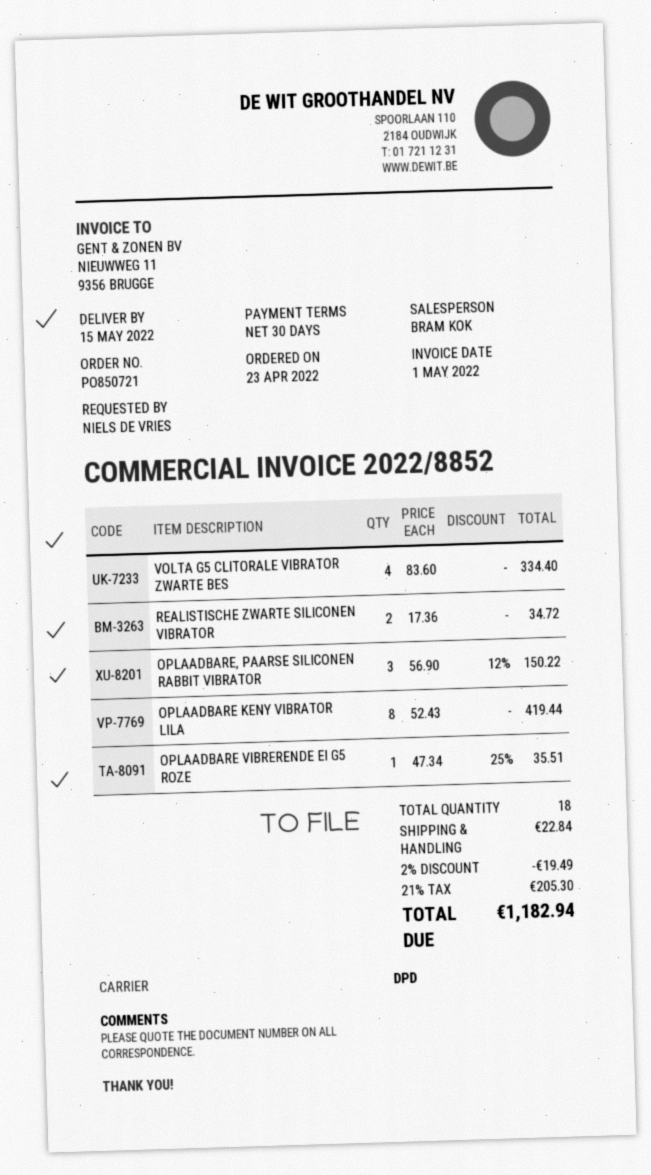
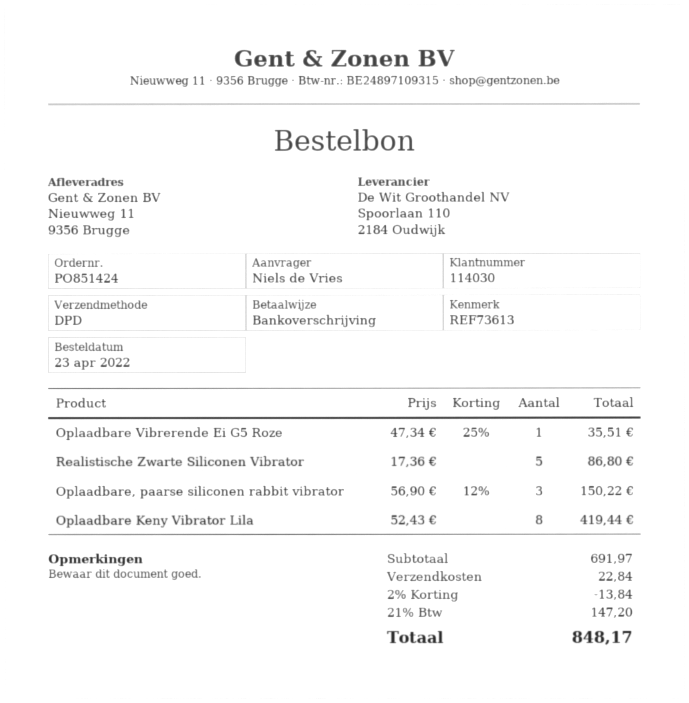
order number: PO850721 -> PO851424
VOLTA G5 CLITORALE VIBRATOR ZWARTE BES: 4 x 83.60 = 334.40 -> none
REALISTISCHE ZWARTE SILICONEN VIBRATOR: 2 x 17.36 = 34.72 -> 5 x 17.36 = 86.80
discount: 2% = 19.49 -> 2% = 13.84
tax: 21% = 205.30 -> 21% = 147.20
total: 1182.94 -> 848.17

